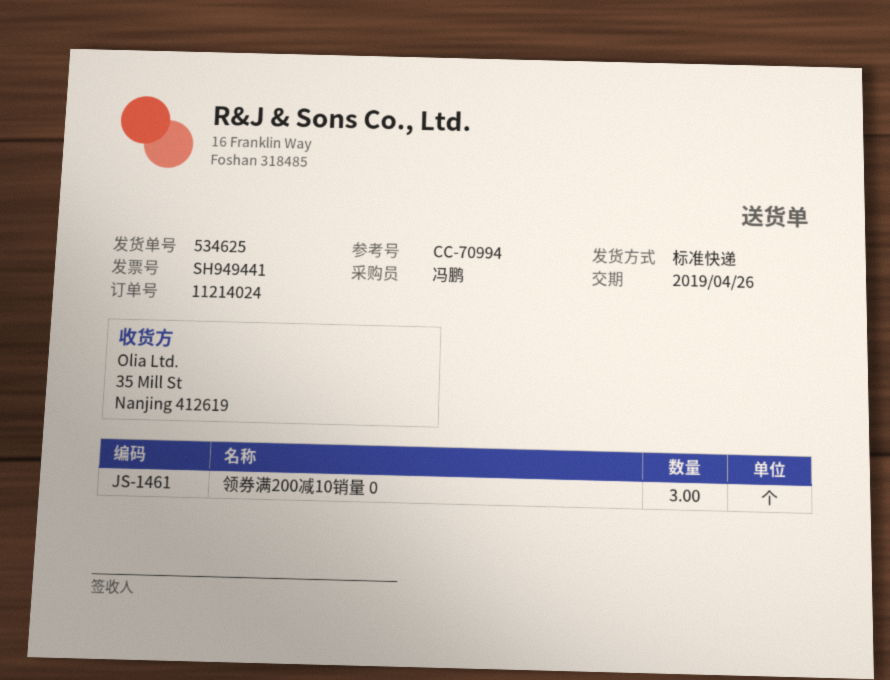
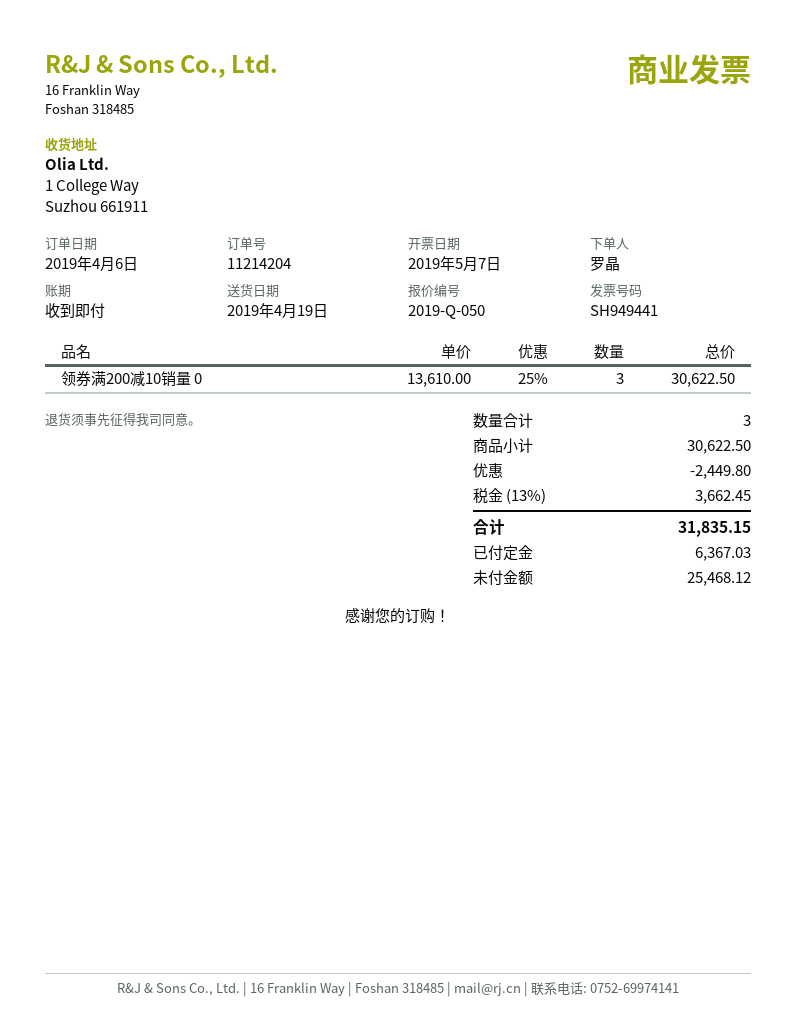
order number: 11214024 -> 11214204
delivery date: 2019-04-26 -> 2019-04-19
ordered by: 冯鹏 -> 罗晶
ship to: 35 Mill St, Nanjing 412619 -> 1 College Way, Suzhou 661911

